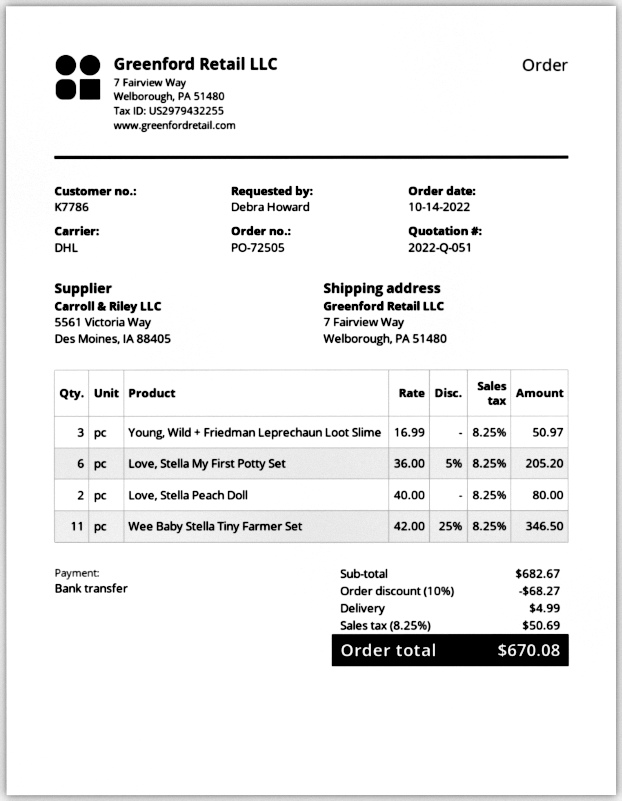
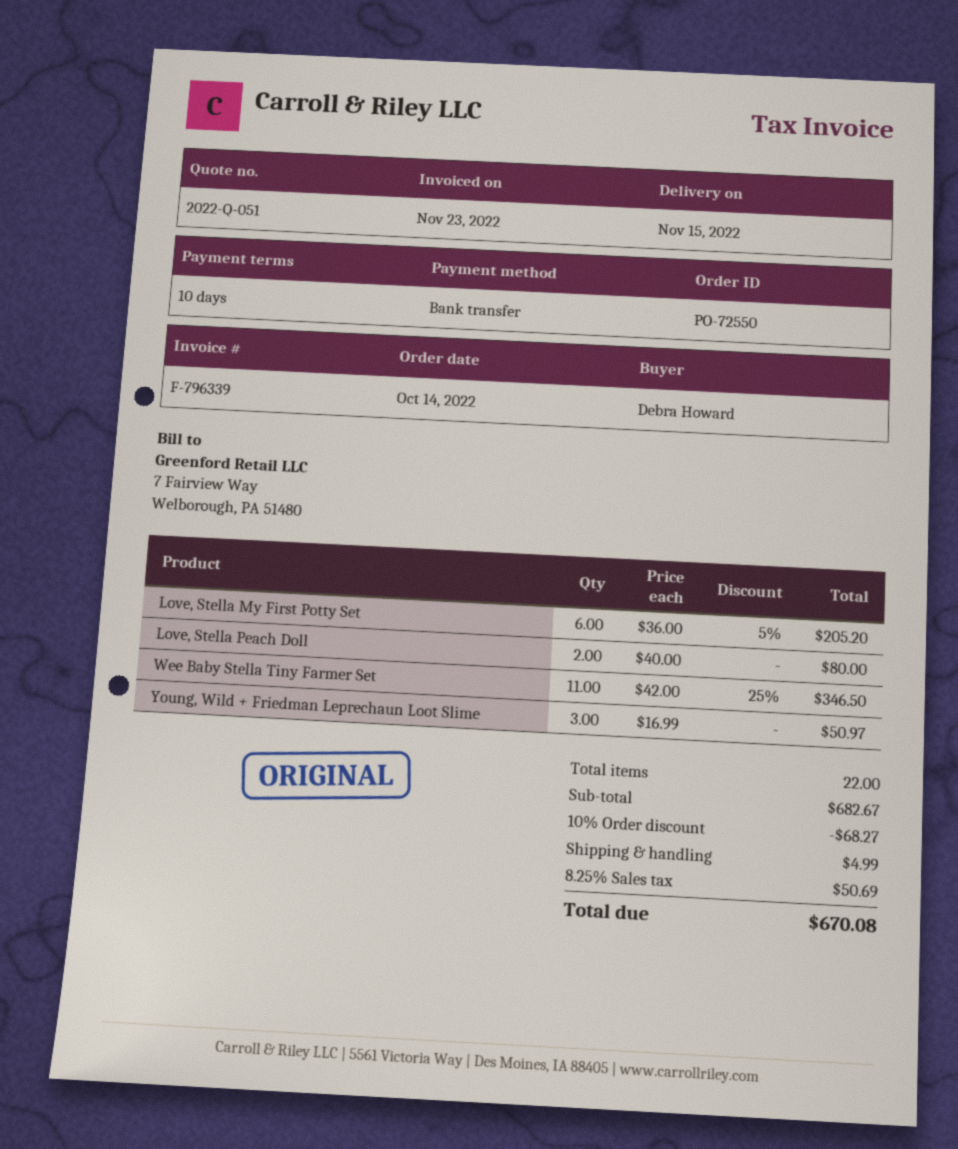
order number: PO-72505 -> PO-72550

